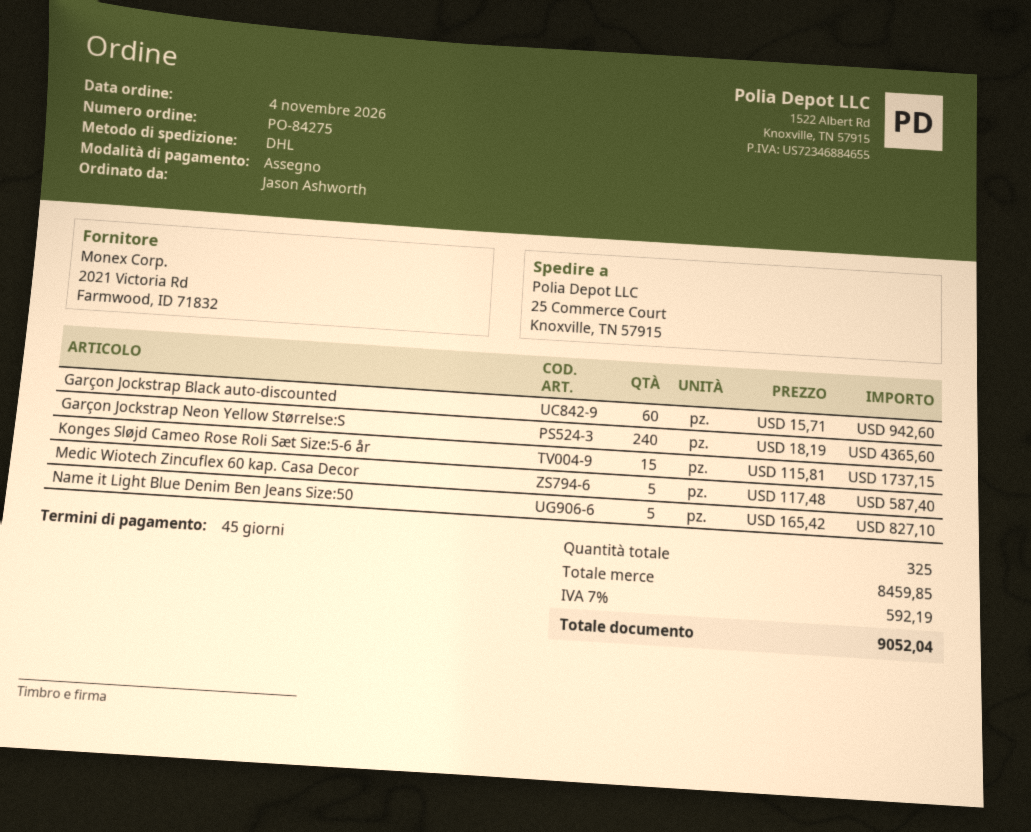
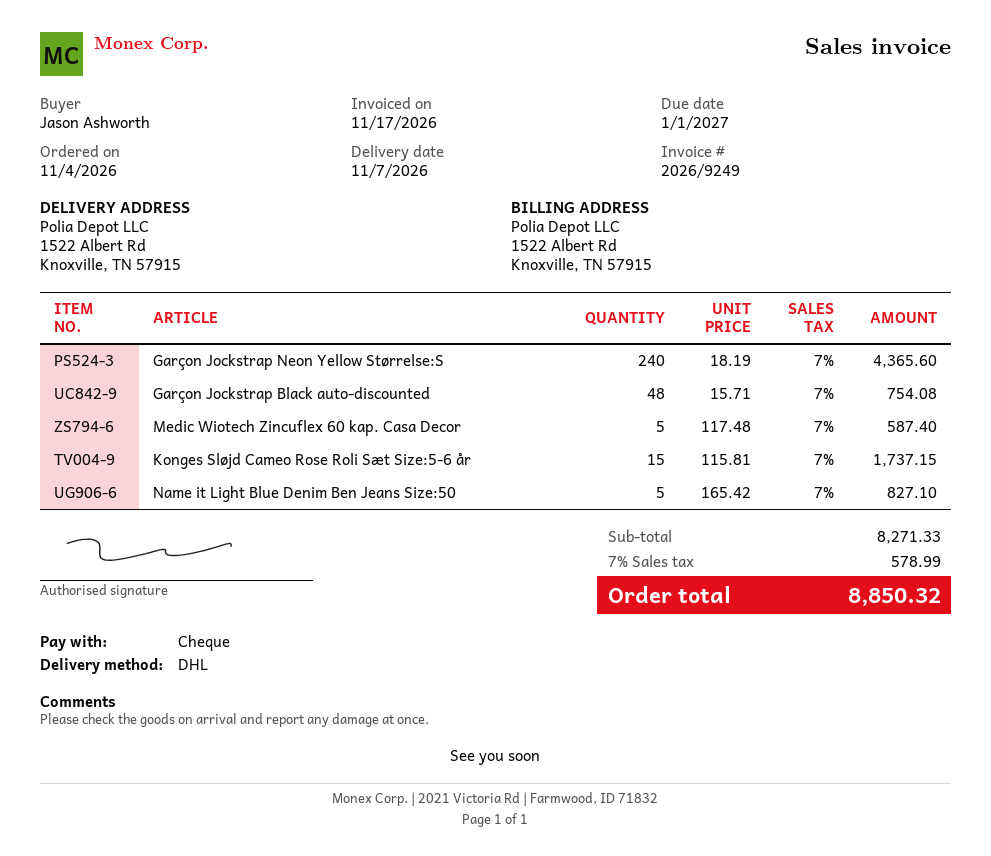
ship to: 25 Commerce Court, Knoxville, TN 57915 -> 1522 Albert Rd, Knoxville, TN 57915
Garçon Jockstrap Black auto-discounted: 60 x 15.71 = 942.60 -> 48 x 15.71 = 754.08
subtotal: 8459.85 -> 8271.33
tax: 7% = 592.19 -> 7% = 578.99
total: 9052.04 -> 8850.32

